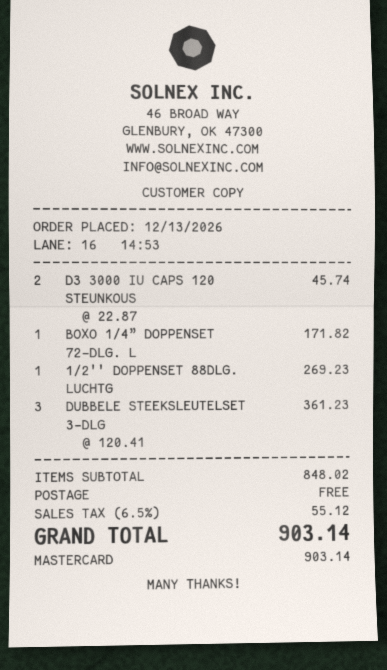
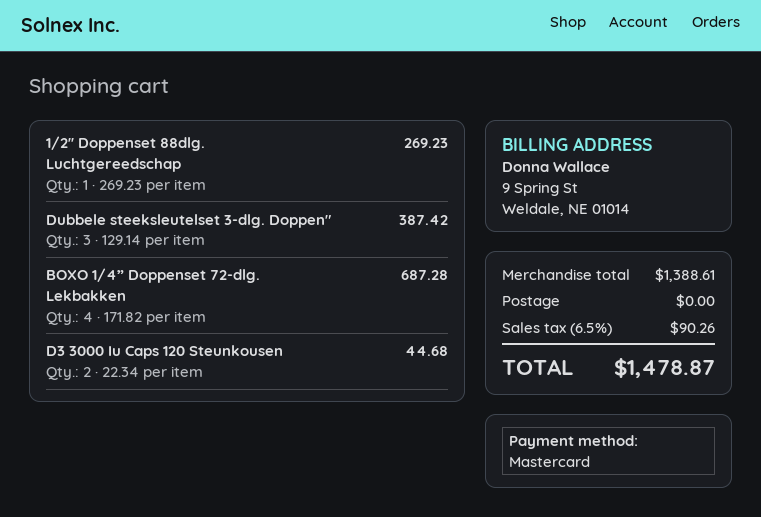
D3 3000 IU CAPS 120 STEUNKOUS: 2 x 22.87 = 45.74 -> 2 x 22.34 = 44.68
BOXO 1/4” DOPPENSET 72-DLG. L: 1 x 171.82 = 171.82 -> 4 x 171.82 = 687.28
DUBBELE STEEKSLEUTELSET 3-DLG: 3 x 120.41 = 361.23 -> 3 x 129.14 = 387.42
subtotal: 848.02 -> 1388.61
tax: 6.5% = 55.12 -> 6.5% = 90.26
total: 903.14 -> 1478.87

